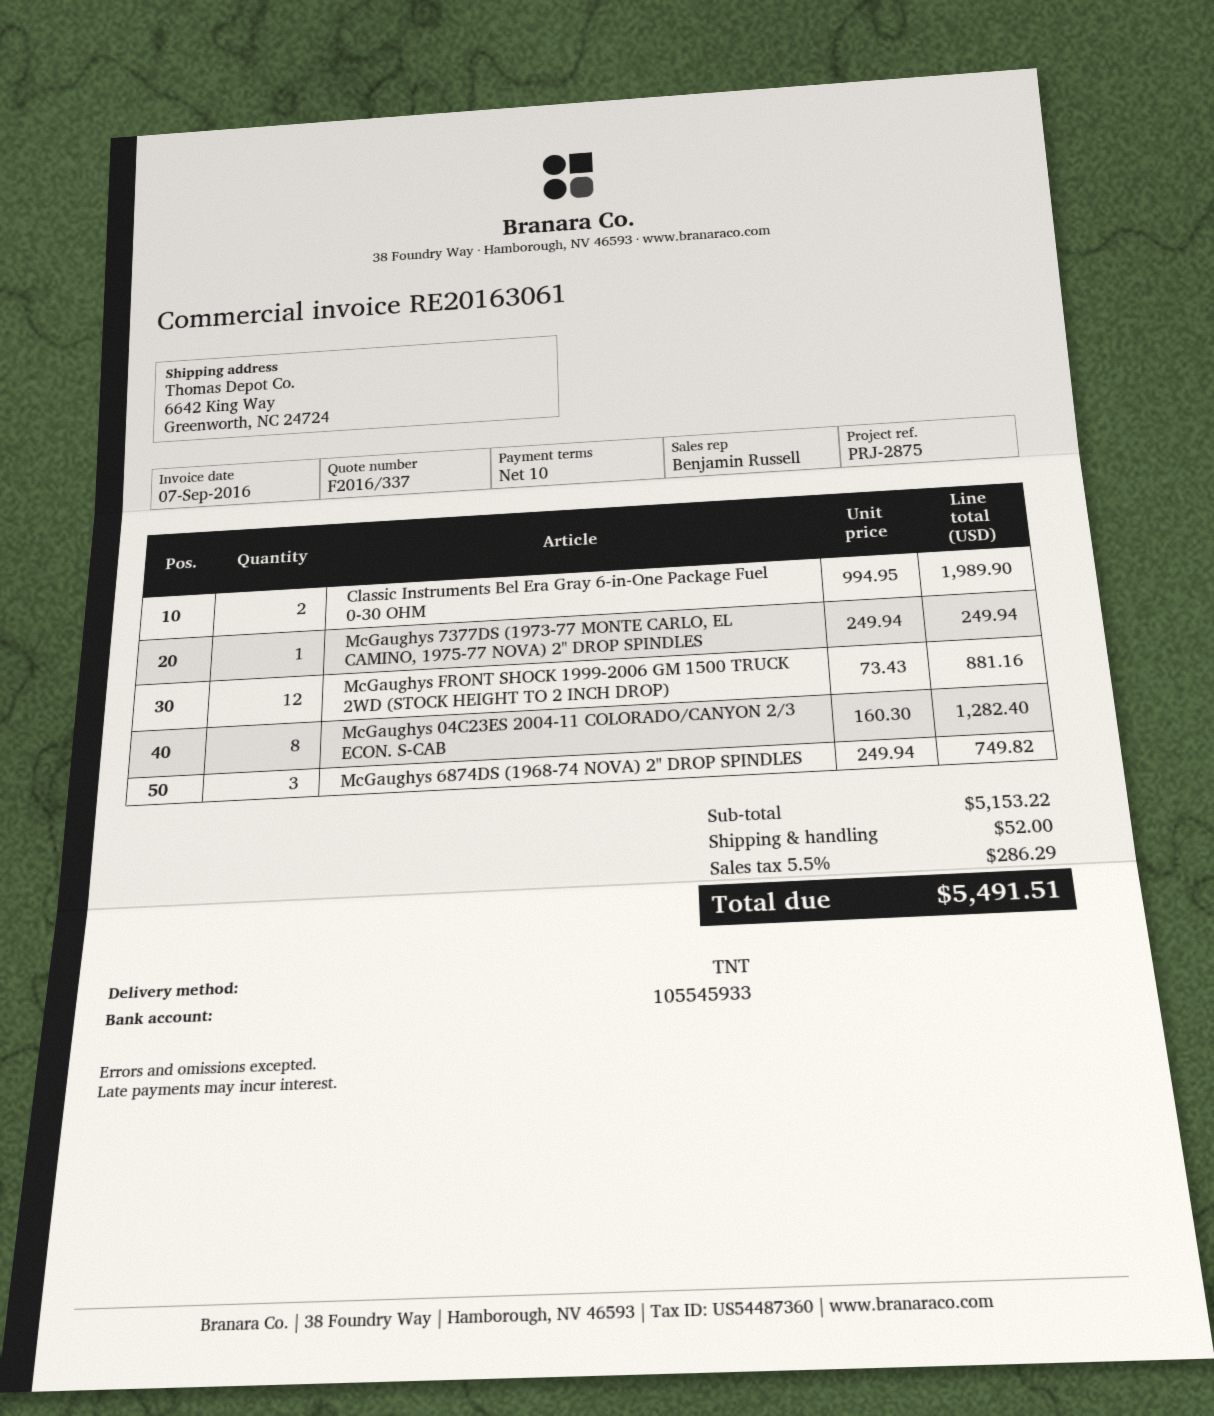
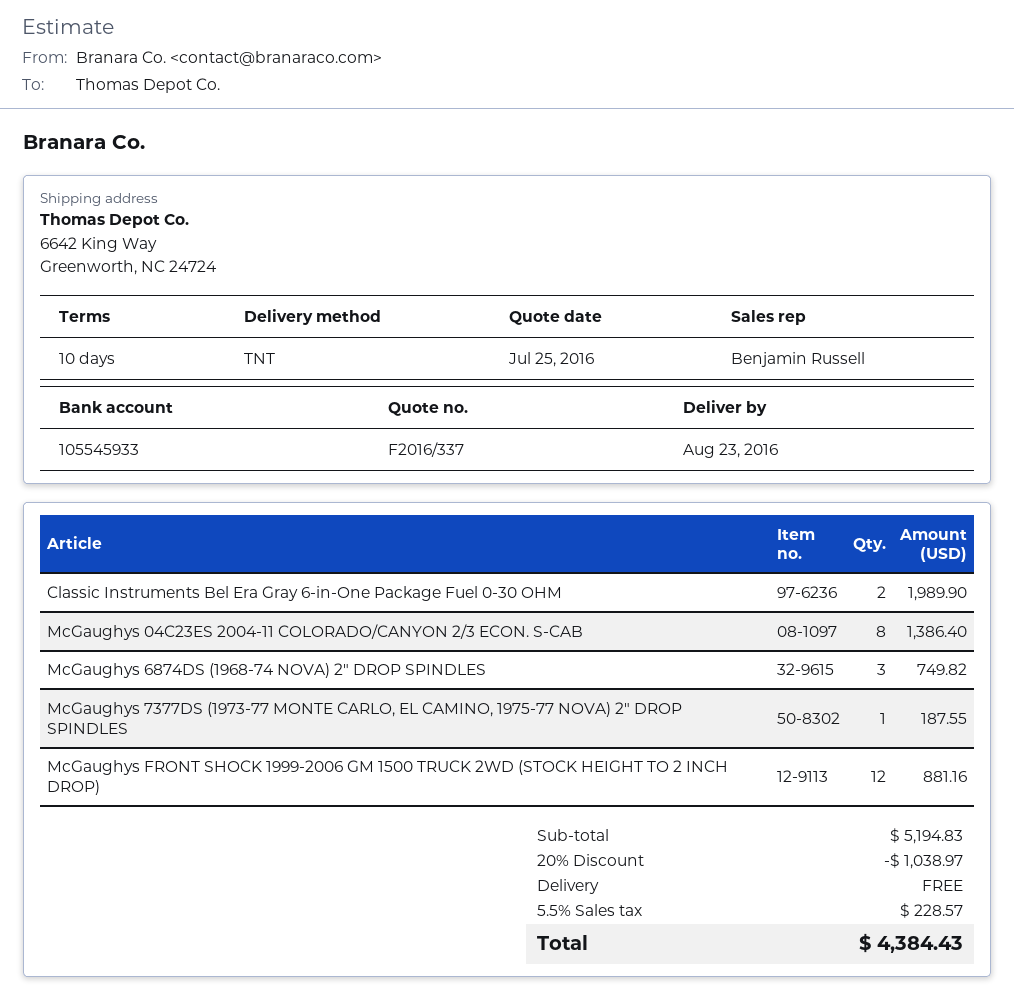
McGaughys 7377DS (1973-77 MONTE CARLO, EL CAMINO, 1975-77 NOVA) 2" DROP SPINDLES: 1 for 249.94 -> 1 for 187.55
McGaughys 04C23ES 2004-11 COLORADO/CANYON 2/3 ECON. S-CAB: 8 for 1282.40 -> 8 for 1386.40
subtotal: 5153.22 -> 5194.83
discount: none -> 20% = 1038.97
shipping: 52.00 -> 0.00
tax: 5.5% = 286.29 -> 5.5% = 228.57
total: 5491.51 -> 4384.43

